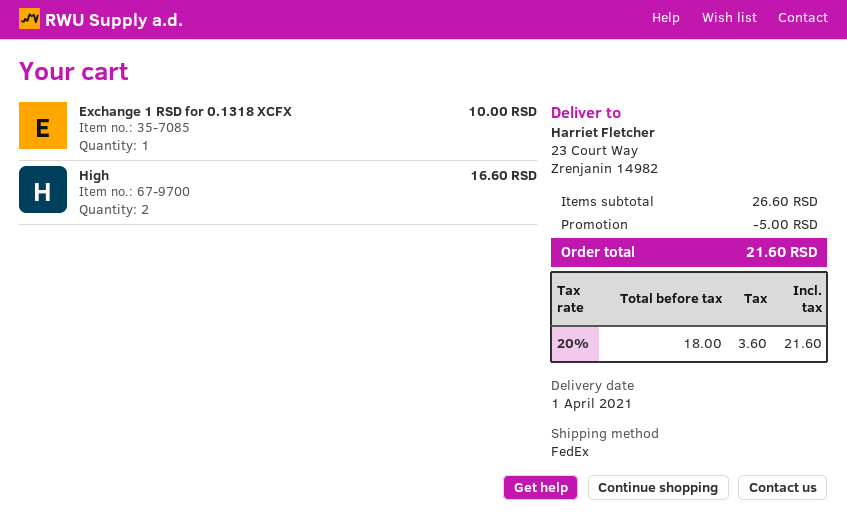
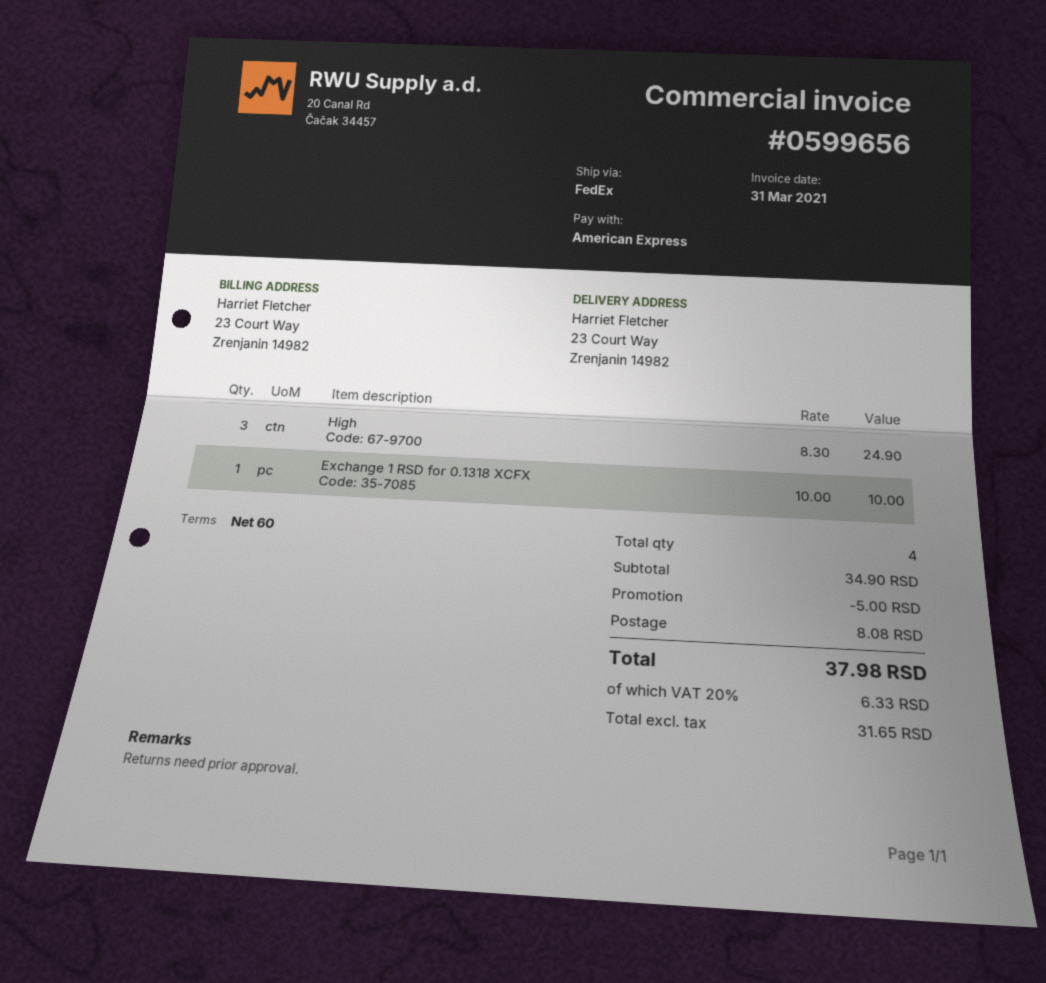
High: 2 for 16.60 -> 3 for 24.90
subtotal: 26.60 -> 34.90
shipping: none -> 8.08
net: 18.00 -> 31.65
tax: 20% = 3.60 -> 20% = 6.33
total: 21.60 -> 37.98

